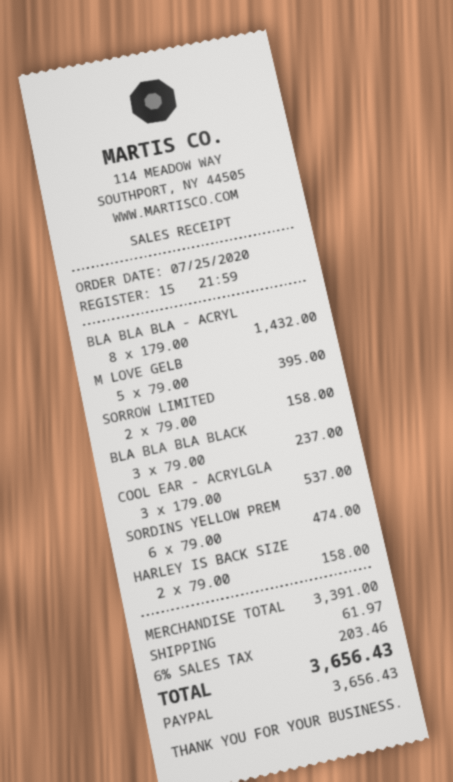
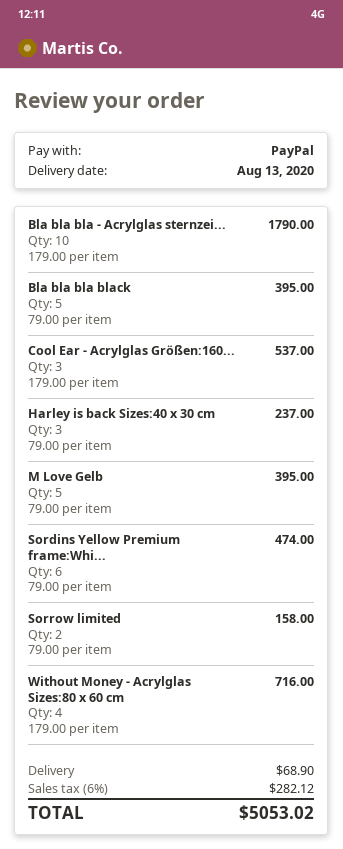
BLA BLA BLA - ACRYL: 8 x 179.00 = 1432.00 -> 10 x 179.00 = 1790.00
BLA BLA BLA BLACK: 3 x 79.00 = 237.00 -> 5 x 79.00 = 395.00
HARLEY IS BACK SIZE: 2 x 79.00 = 158.00 -> 3 x 79.00 = 237.00
Without Money - Acrylglas Sizes:80 x 60 cm: none -> 4 x 179.00 = 716.00
shipping: 61.97 -> 68.90
tax: 6% = 203.46 -> 6% = 282.12
total: 3656.43 -> 5053.02

